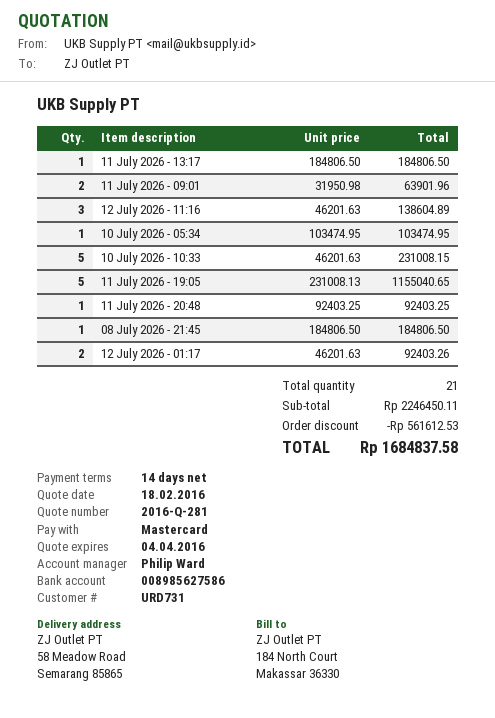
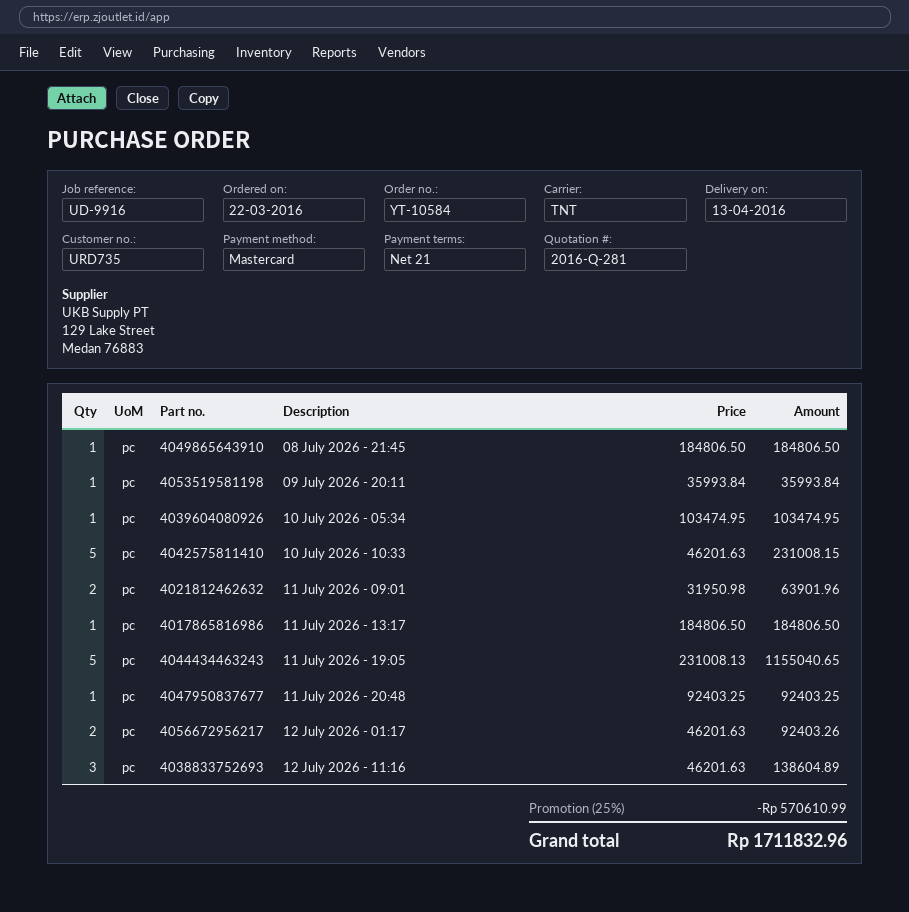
payment terms: 14 days -> 21 days
customer number: URD731 -> URD735
09 July 2026 - 20:11: none -> 1 x 35993.84 = 35993.84
discount: 561612.53 -> 570610.99
total: 1684837.58 -> 1711832.96

